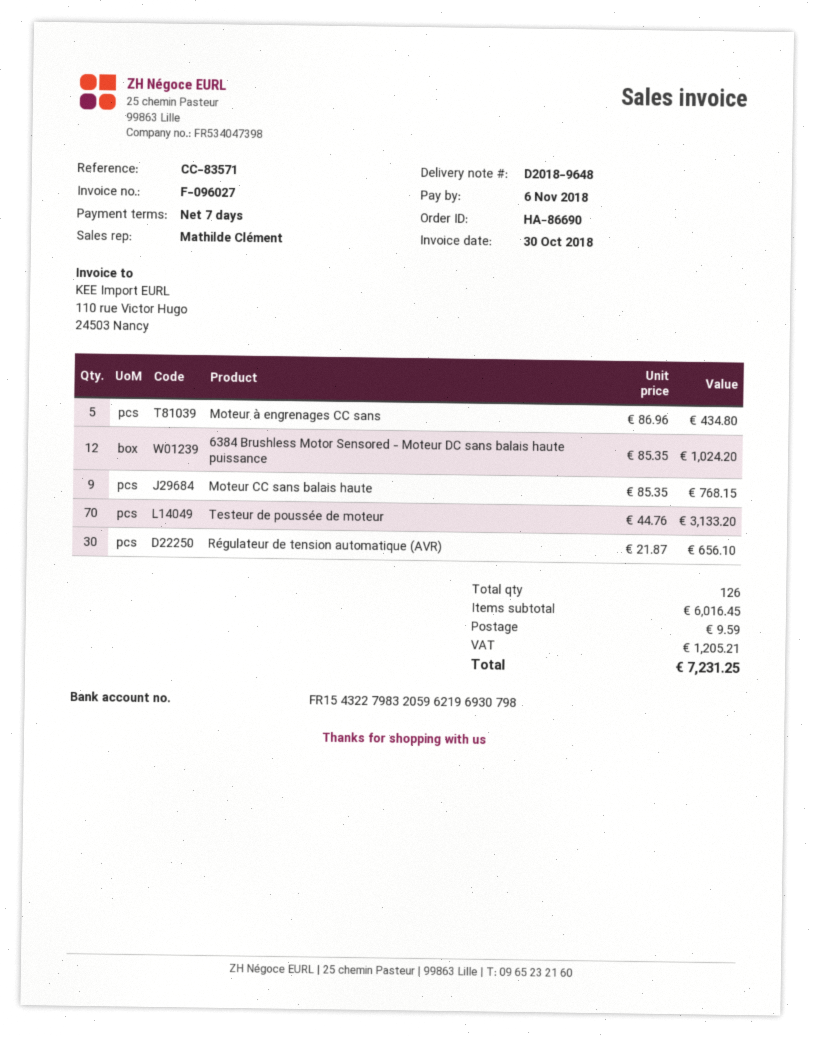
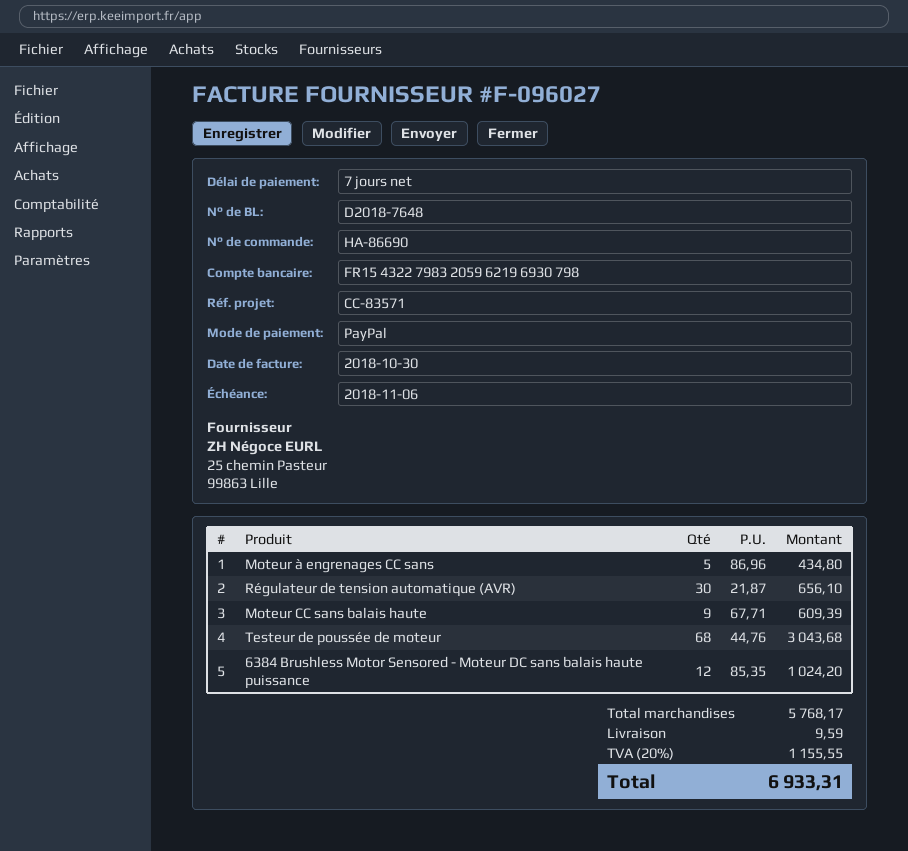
delivery note number: D2018-9648 -> D2018-7648
Moteur CC sans balais haute: 9 x 85.35 = 768.15 -> 9 x 67.71 = 609.39
Testeur de poussée de moteur: 70 x 44.76 = 3133.20 -> 68 x 44.76 = 3043.68
subtotal: 6016.45 -> 5768.17
tax: 1205.21 -> 1155.55
total: 7231.25 -> 6933.31

